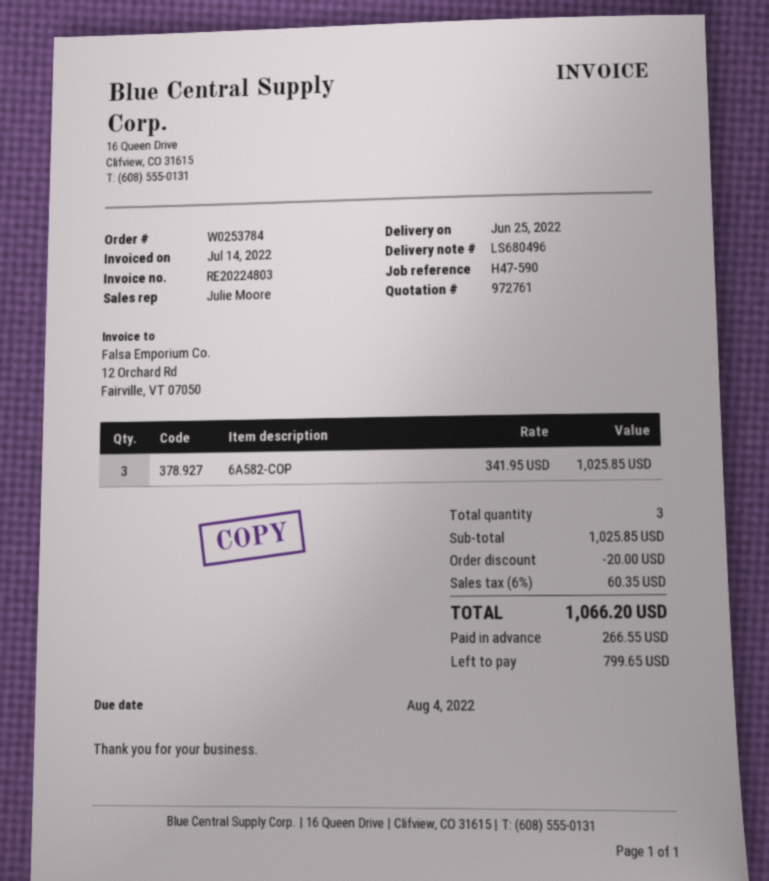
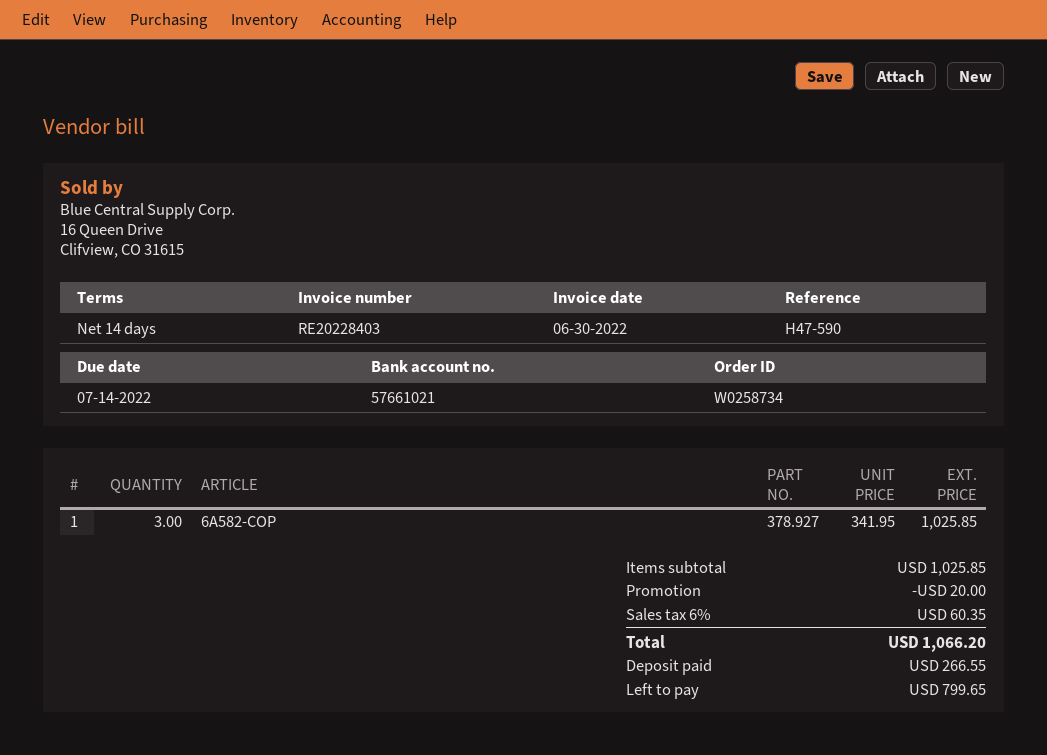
order number: W0253784 -> W0258734
invoice number: RE20224803 -> RE20228403
invoice date: 2022-07-14 -> 2022-06-30
due date: 2022-08-04 -> 2022-07-14

